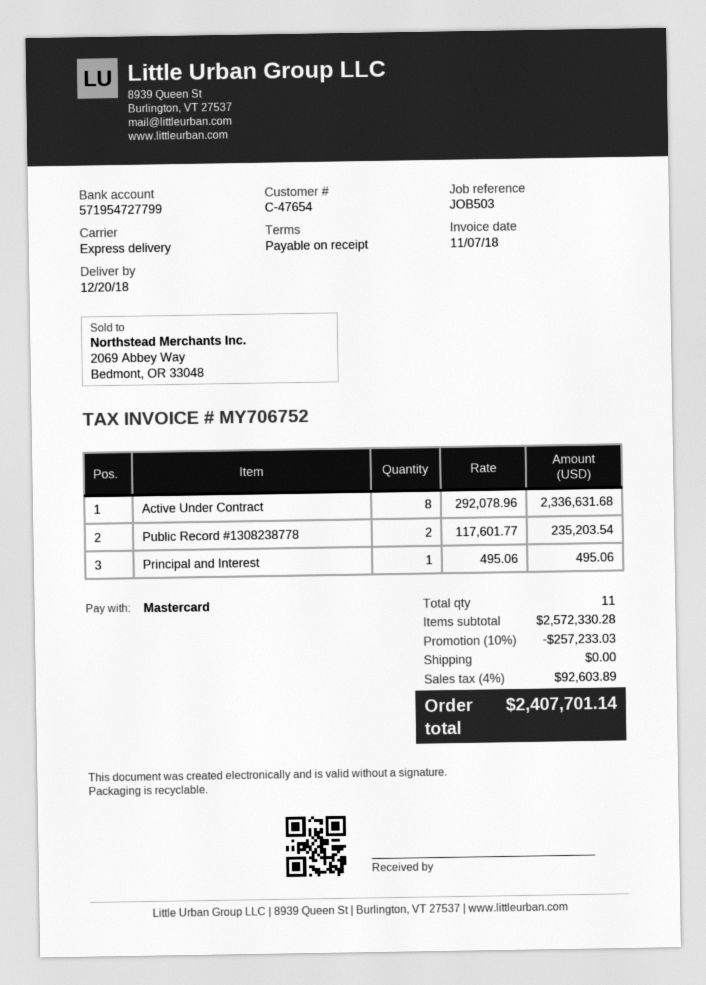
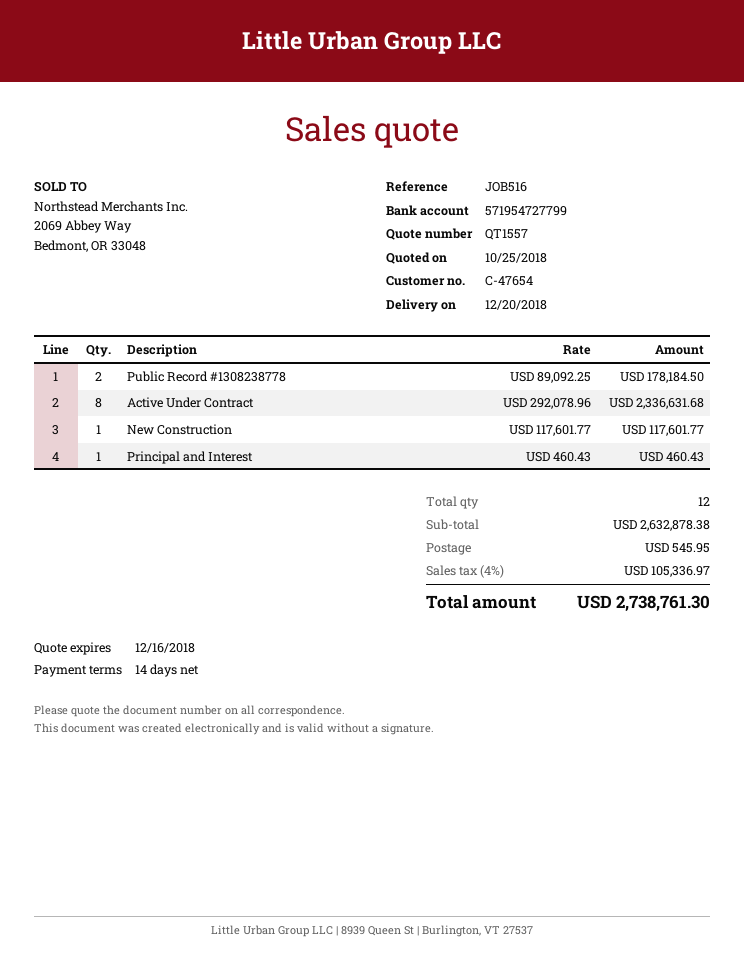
payment terms: on receipt -> 14 days
reference: JOB503 -> JOB516
Public Record #1308238778: 2 x 117601.77 = 235203.54 -> 2 x 89092.25 = 178184.50
Principal and Interest: 1 x 495.06 = 495.06 -> 1 x 460.43 = 460.43
New Construction: none -> 1 x 117601.77 = 117601.77
total quantity: 11 -> 12
subtotal: 2572330.28 -> 2632878.38
discount: 10% = 257233.03 -> none
shipping: 0.00 -> 545.95
tax: 4% = 92603.89 -> 4% = 105336.97
total: 2407701.14 -> 2738761.30

